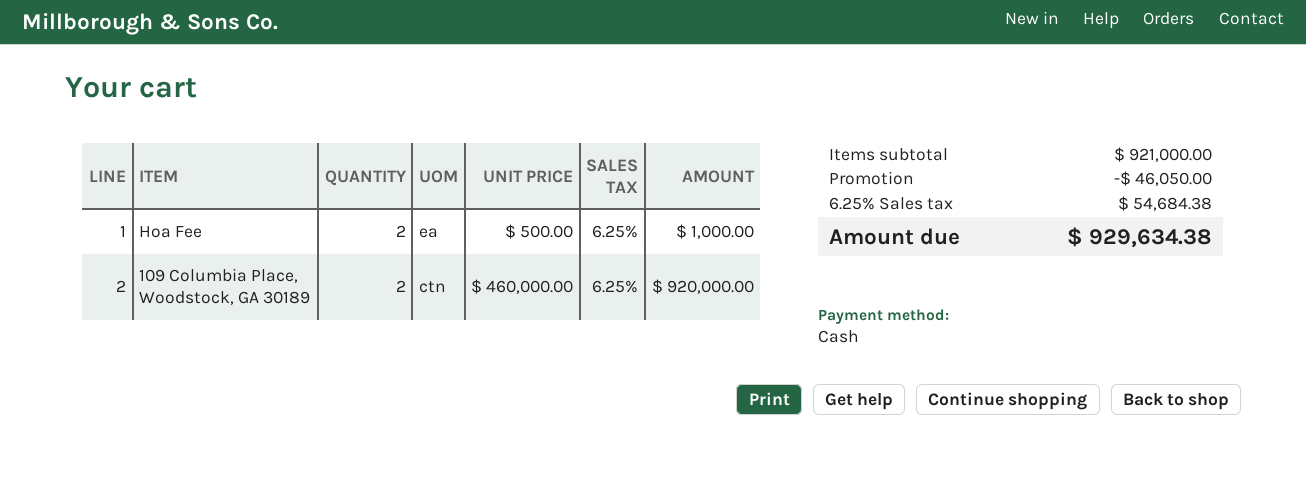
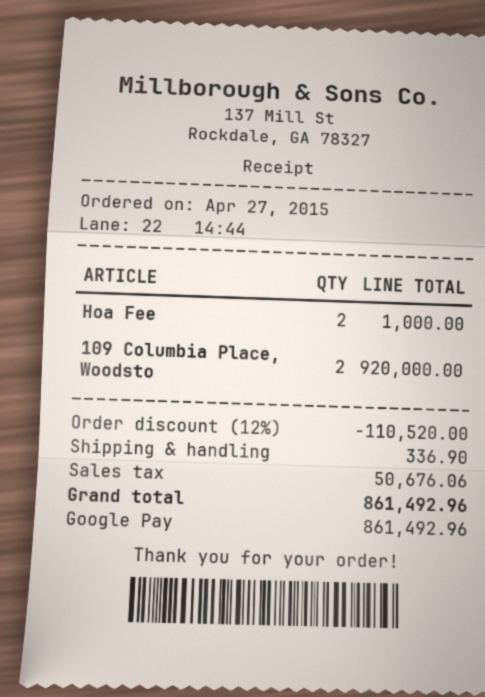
payment method: cash -> Google Pay
discount: 46050.00 -> 110520.00
shipping: none -> 336.90
tax: 54684.38 -> 50676.06
total: 929634.38 -> 861492.96

